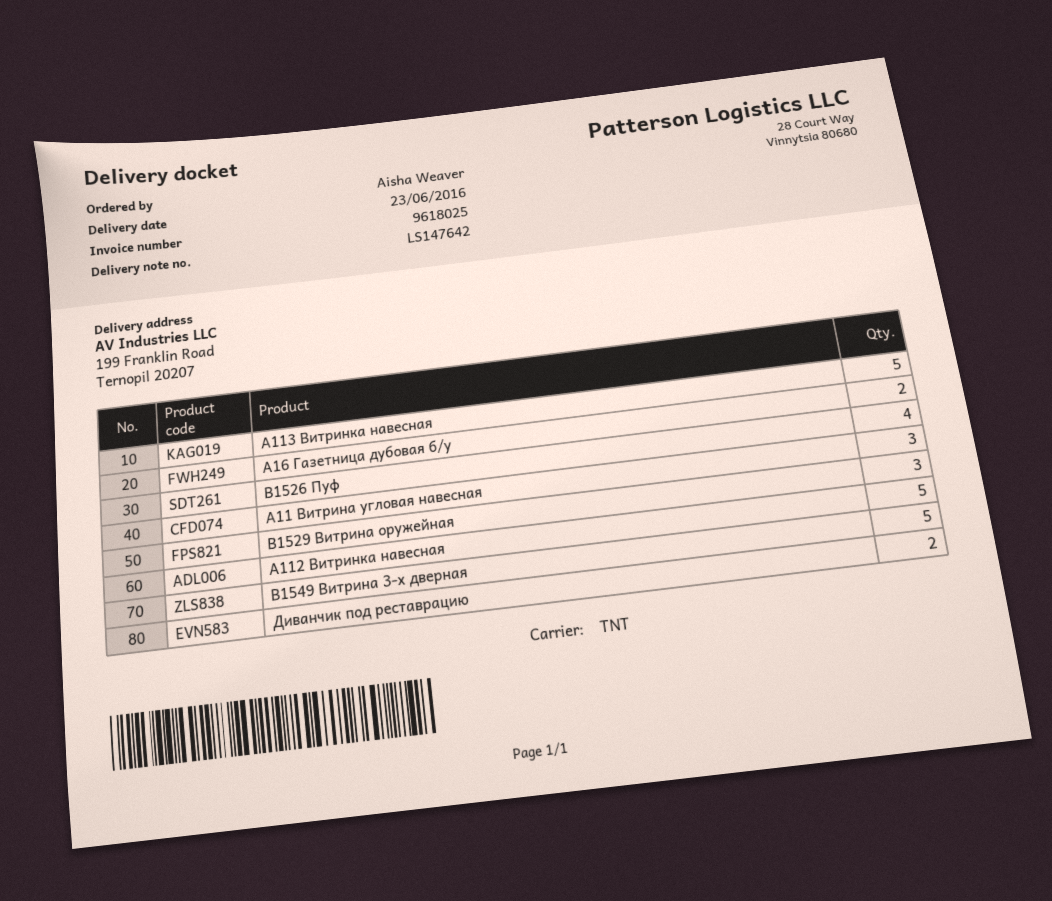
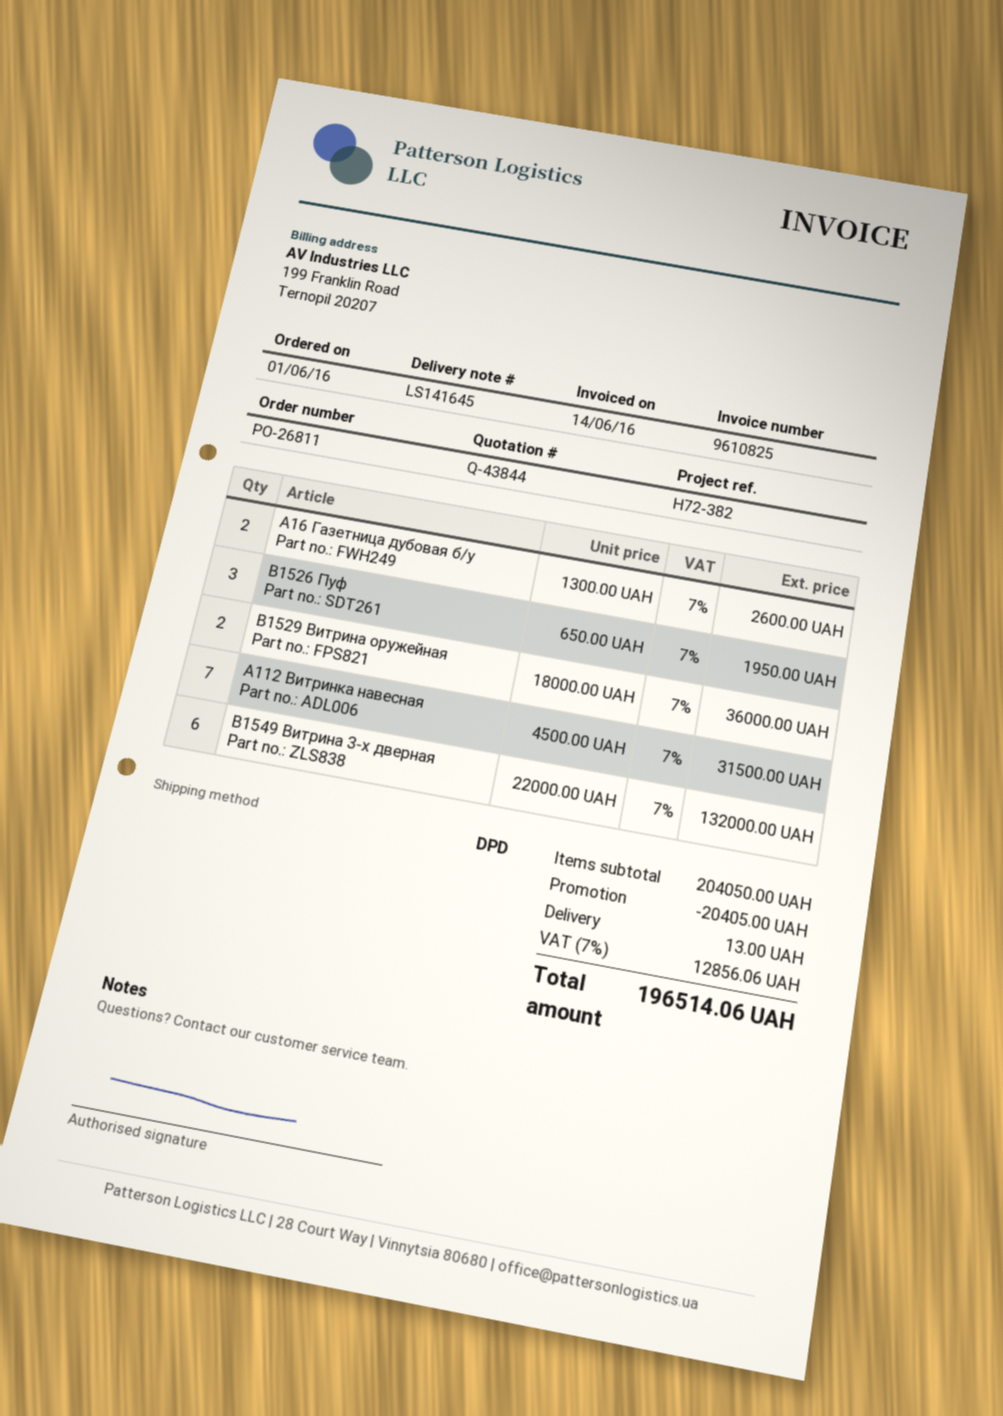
delivery note number: LS147642 -> LS141645
invoice number: 9618025 -> 9610825
shipping method: TNT -> DPD
А113 Витринка навесная: 5 -> none
В1526 Пуф: 4 -> 3
А11 Витрина угловая навесная: 3 -> none
В1529 Витрина оружейная: 3 -> 2
А112 Витринка навесная: 5 -> 7
В1549 Витрина 3-х дверная: 5 -> 6
Диванчик под реставрацию: 2 -> none

